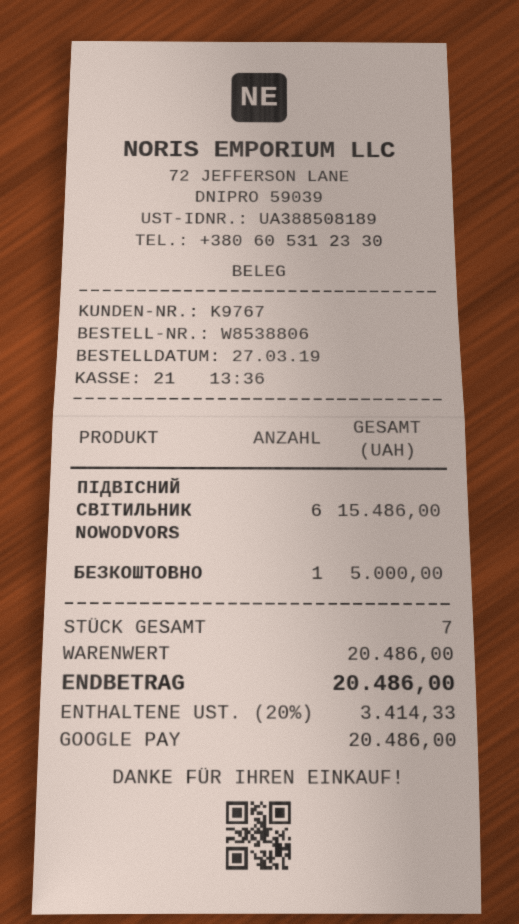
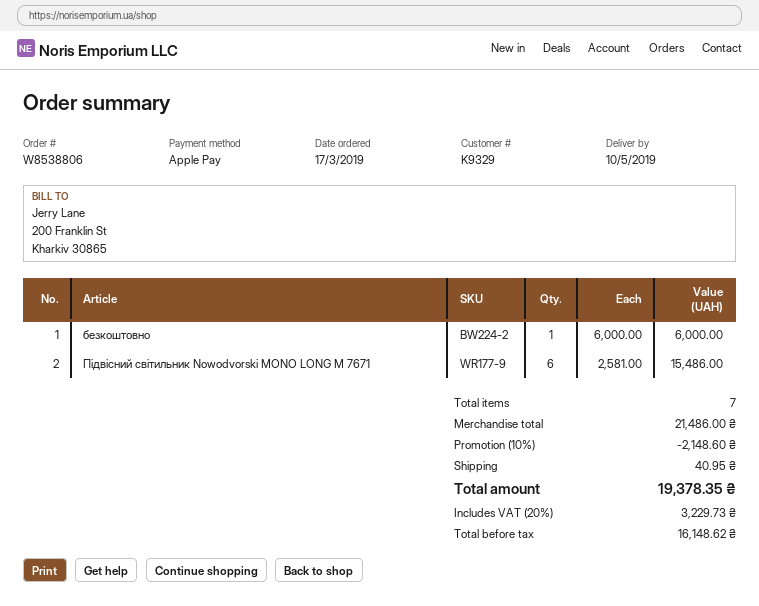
order date: 2019-03-27 -> 2019-03-17
customer number: K9767 -> K9329
payment method: Google Pay -> Apple Pay
БЕЗКОШТОВНО: 1 for 5000.00 -> 1 for 6000.00
subtotal: 20486.00 -> 21486.00
discount: none -> 10% = 2148.60
shipping: none -> 40.95
tax: 20% = 3414.33 -> 20% = 3229.73
total: 20486.00 -> 19378.35

